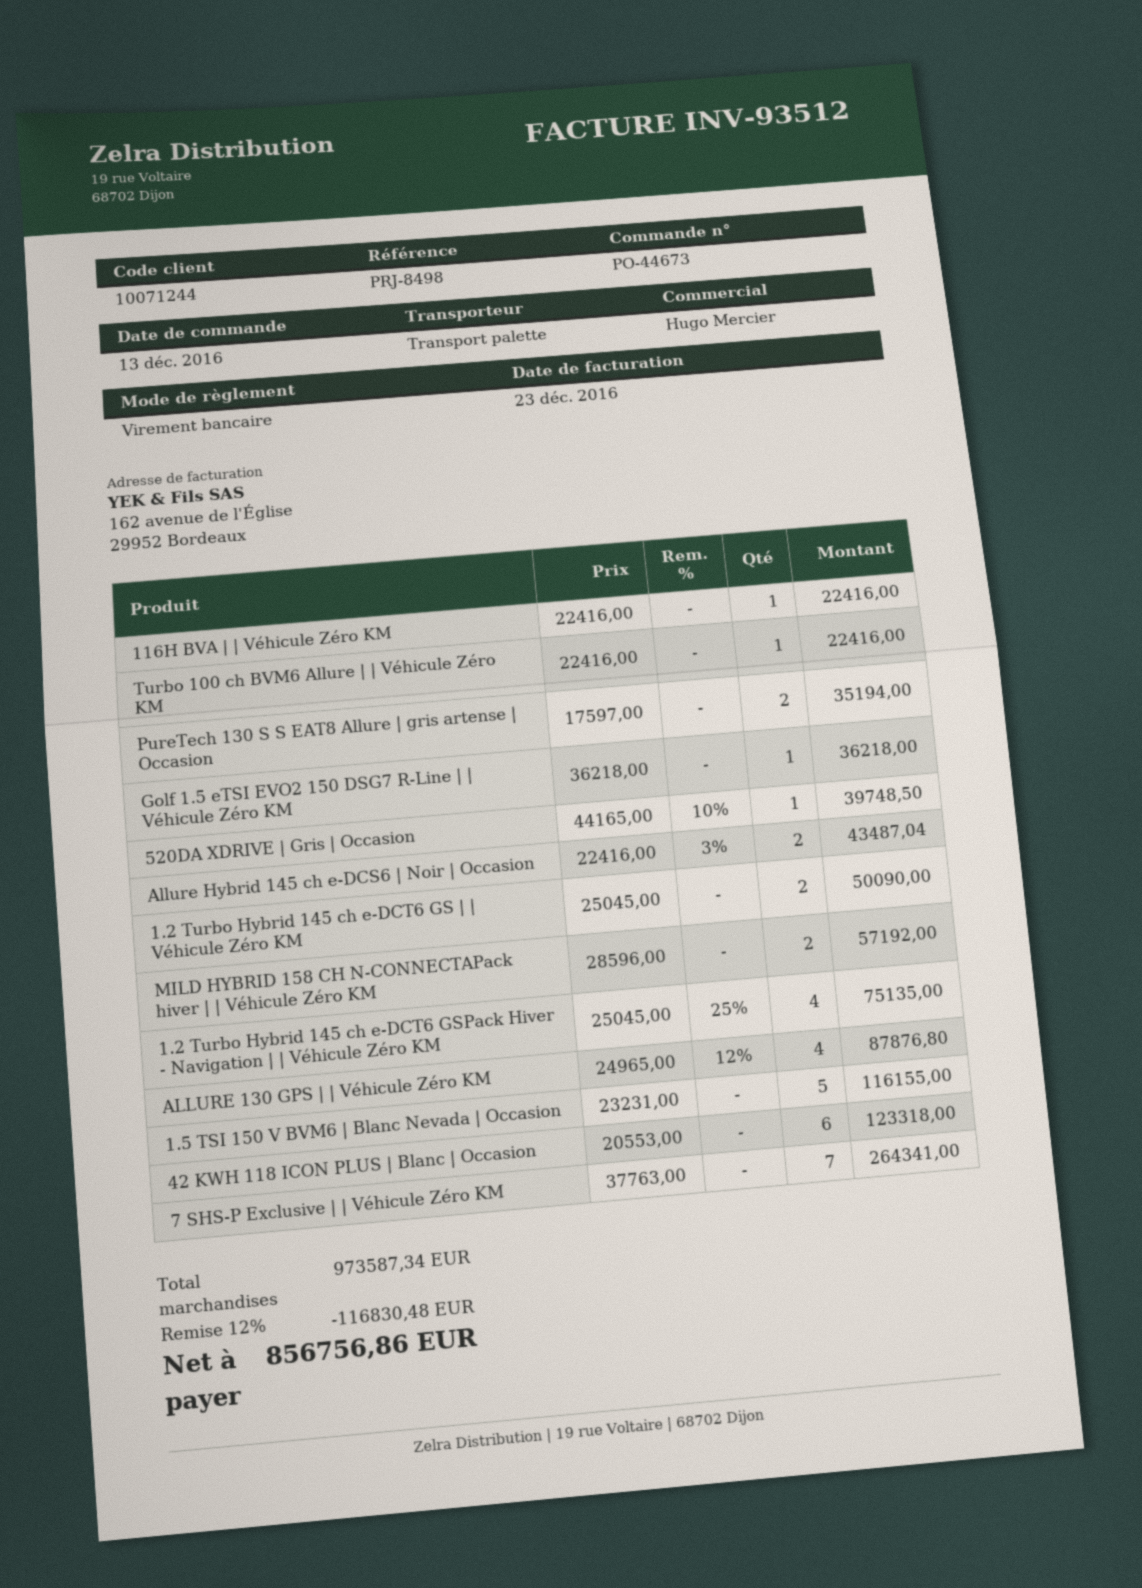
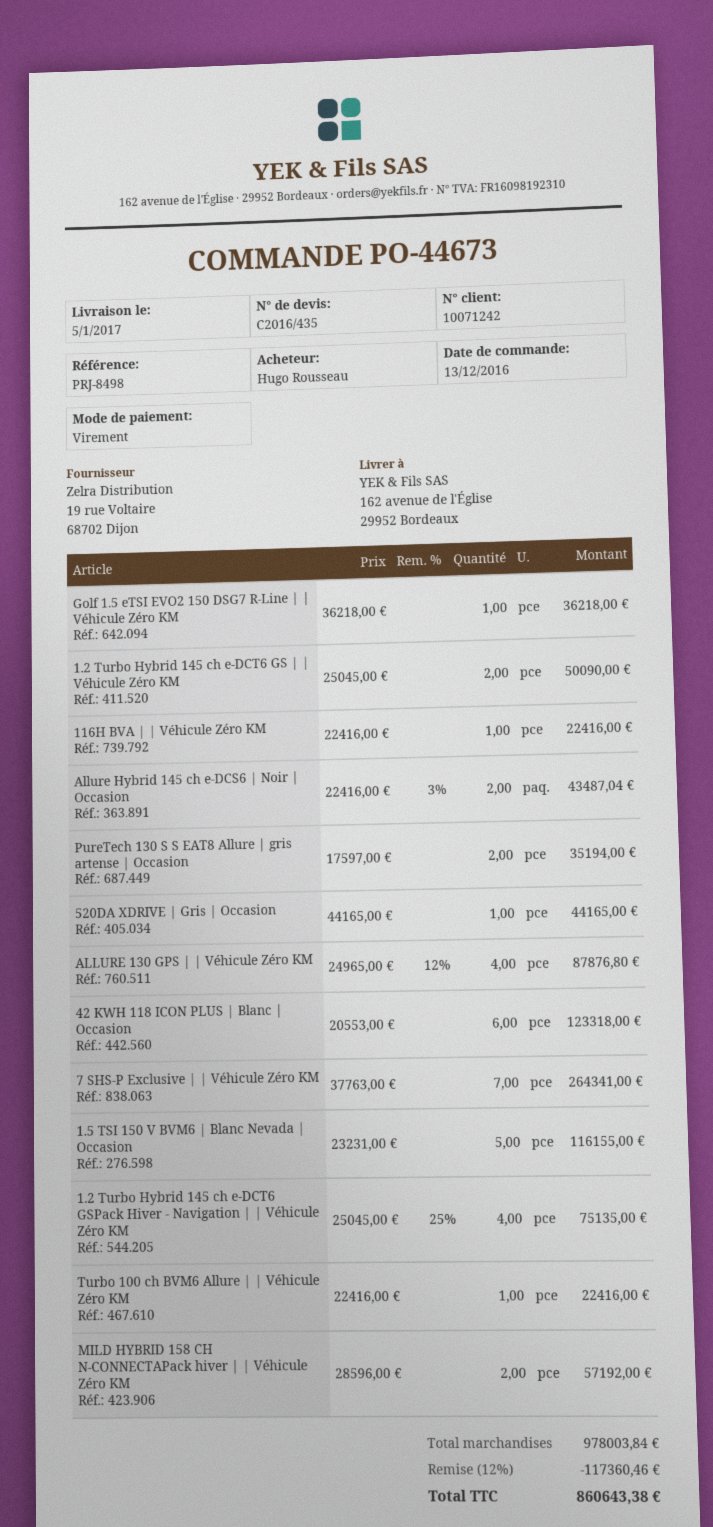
customer number: 10071244 -> 10071242
520DA XDRIVE | Gris | Occasion: 1 x 44165.00 - 10% = 39748.50 -> 1 x 44165.00 = 44165.00
subtotal: 973587.34 -> 978003.84
discount: 12% = 116830.48 -> 12% = 117360.46
total: 856756.86 -> 860643.38

